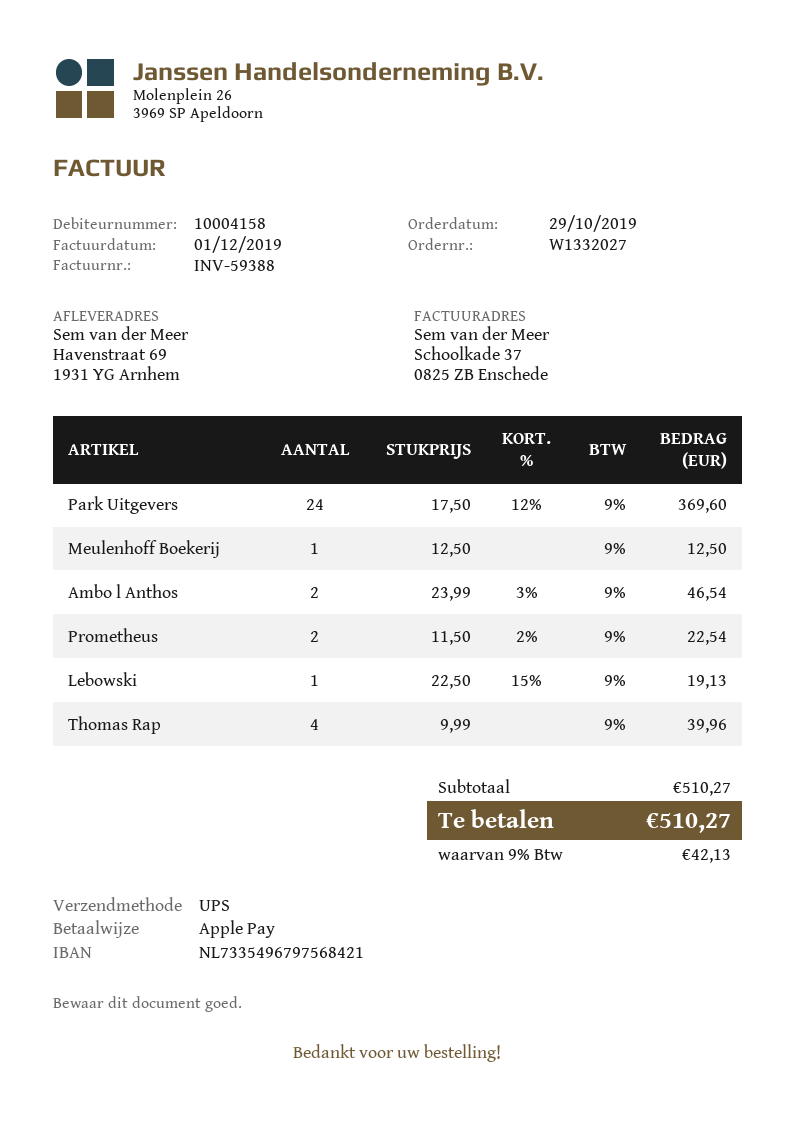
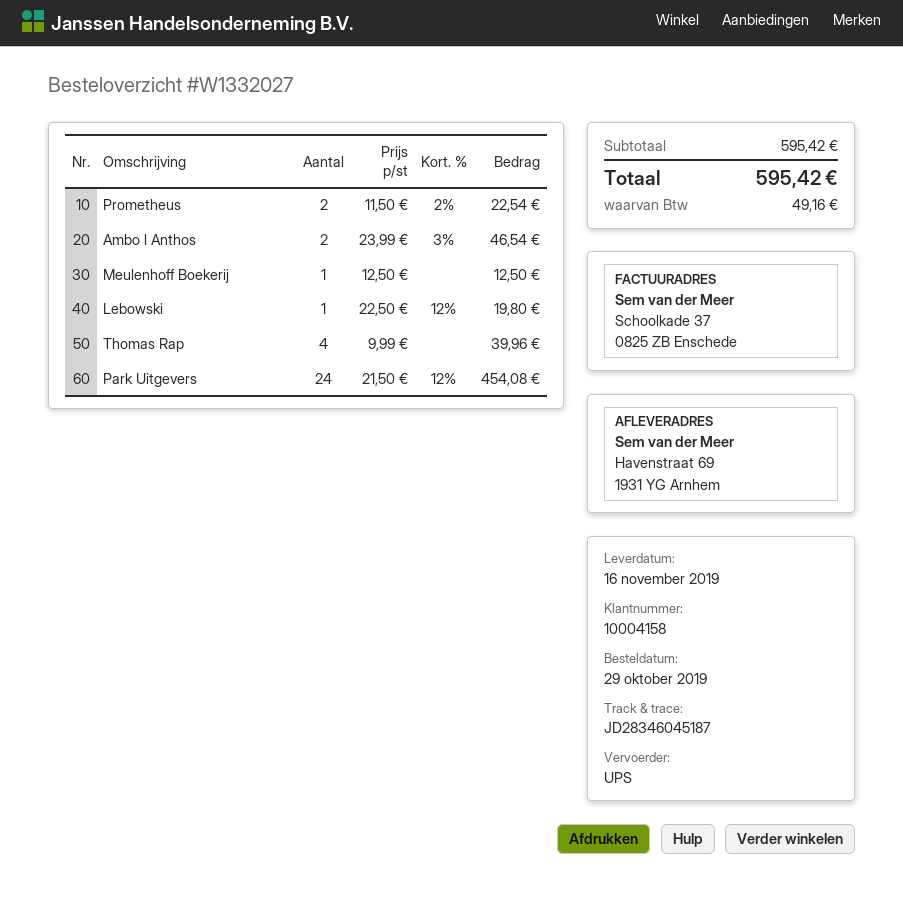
Park Uitgevers: 24 x 17.50 - 12% = 369.60 -> 24 x 21.50 - 12% = 454.08
Lebowski: 1 x 22.50 - 15% = 19.13 -> 1 x 22.50 - 12% = 19.80
subtotal: 510.27 -> 595.42
tax: 42.13 -> 49.16
total: 510.27 -> 595.42

